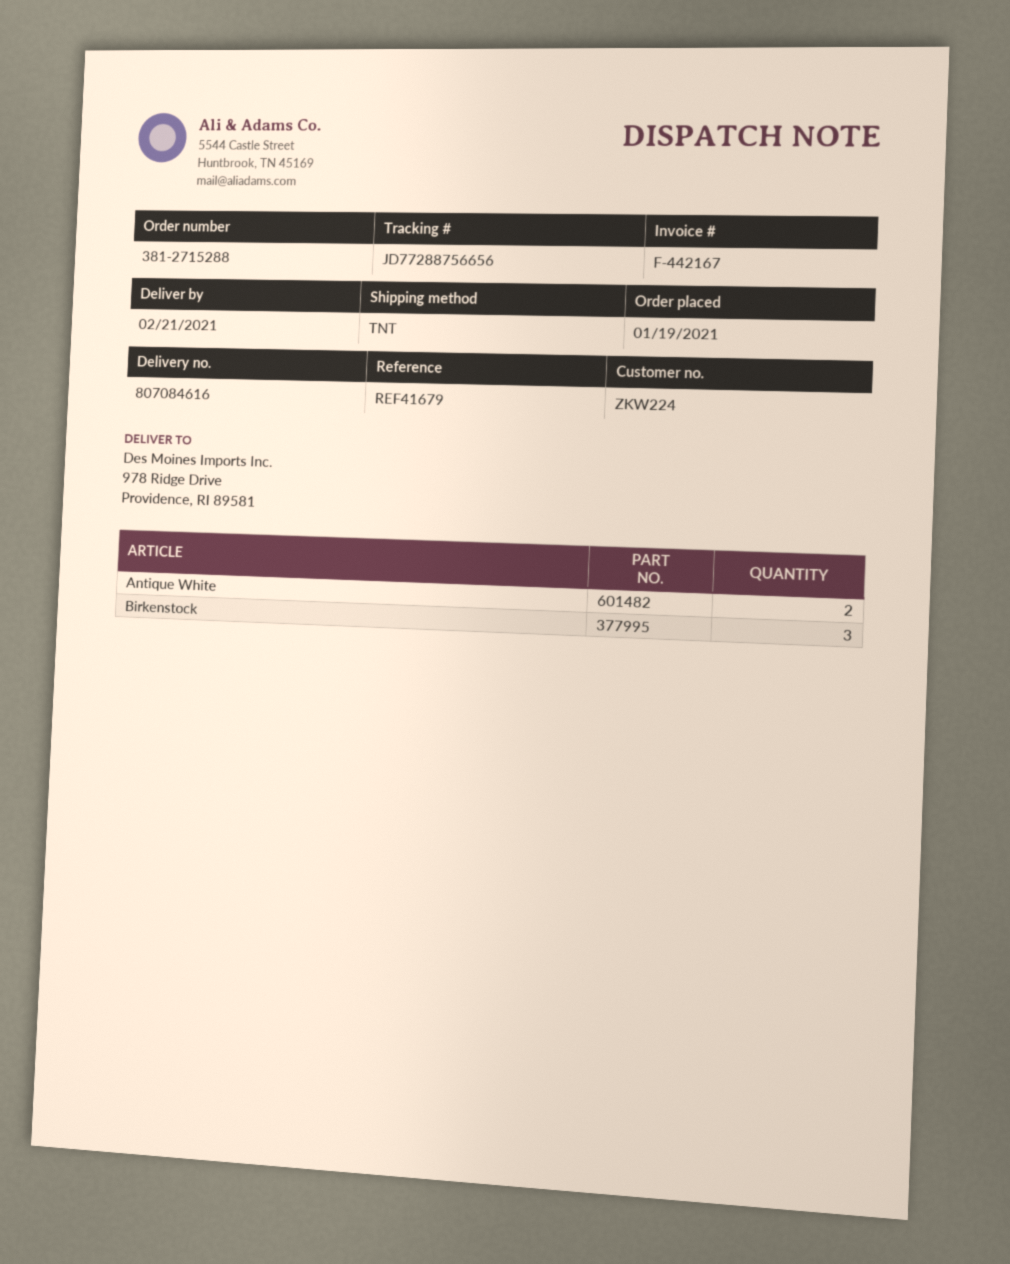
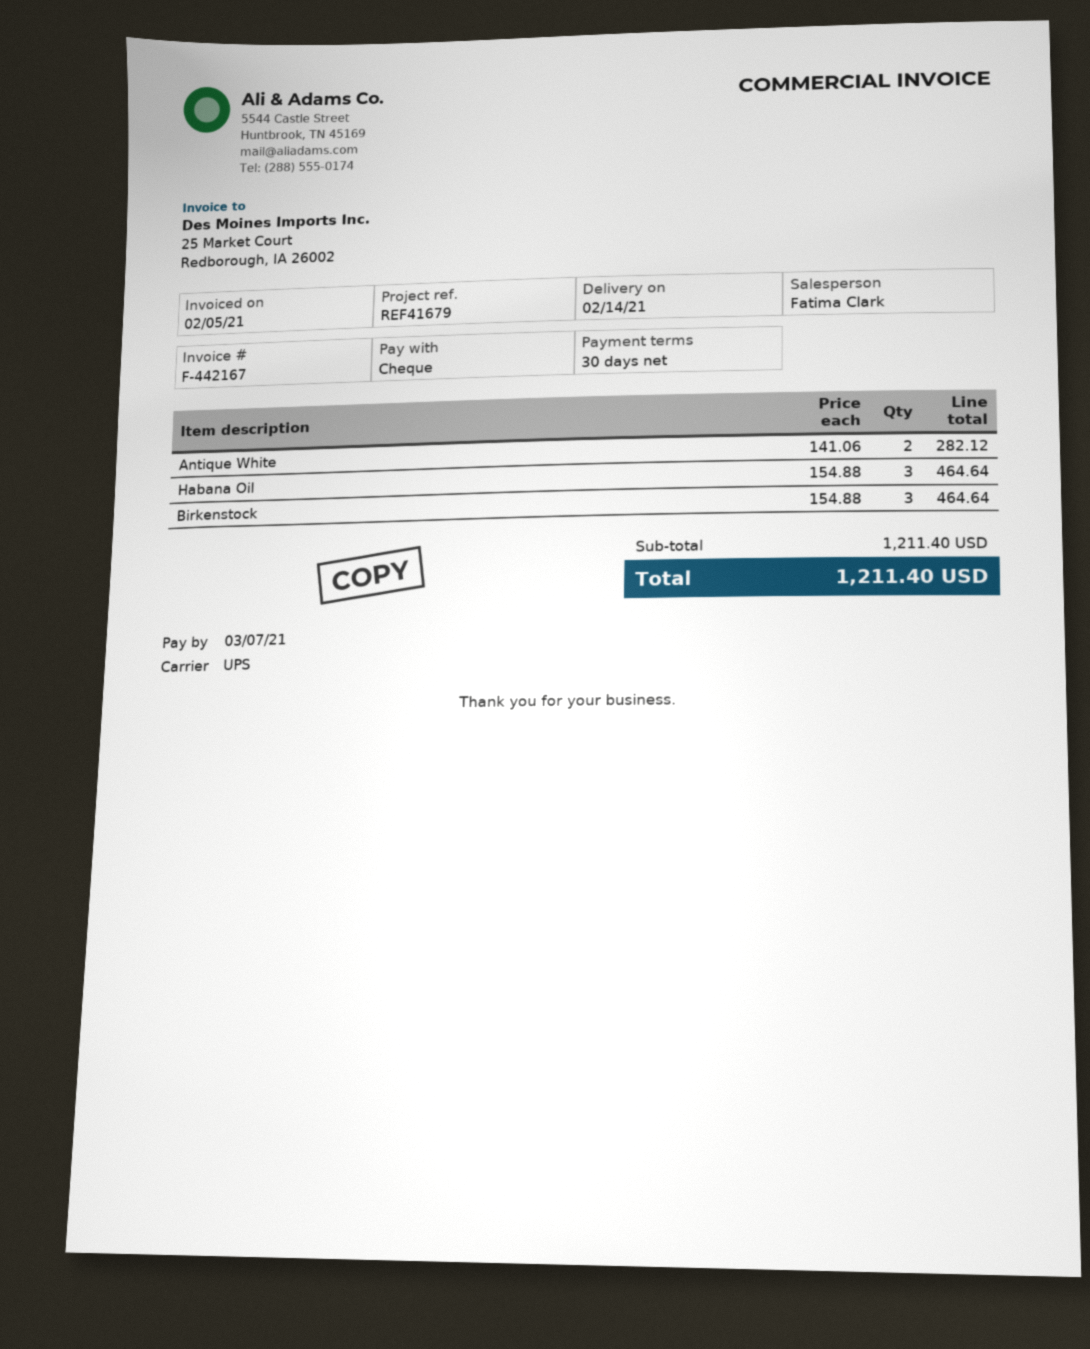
delivery date: 2021-02-21 -> 2021-02-14
shipping method: TNT -> UPS
Habana Oil: none -> 3

